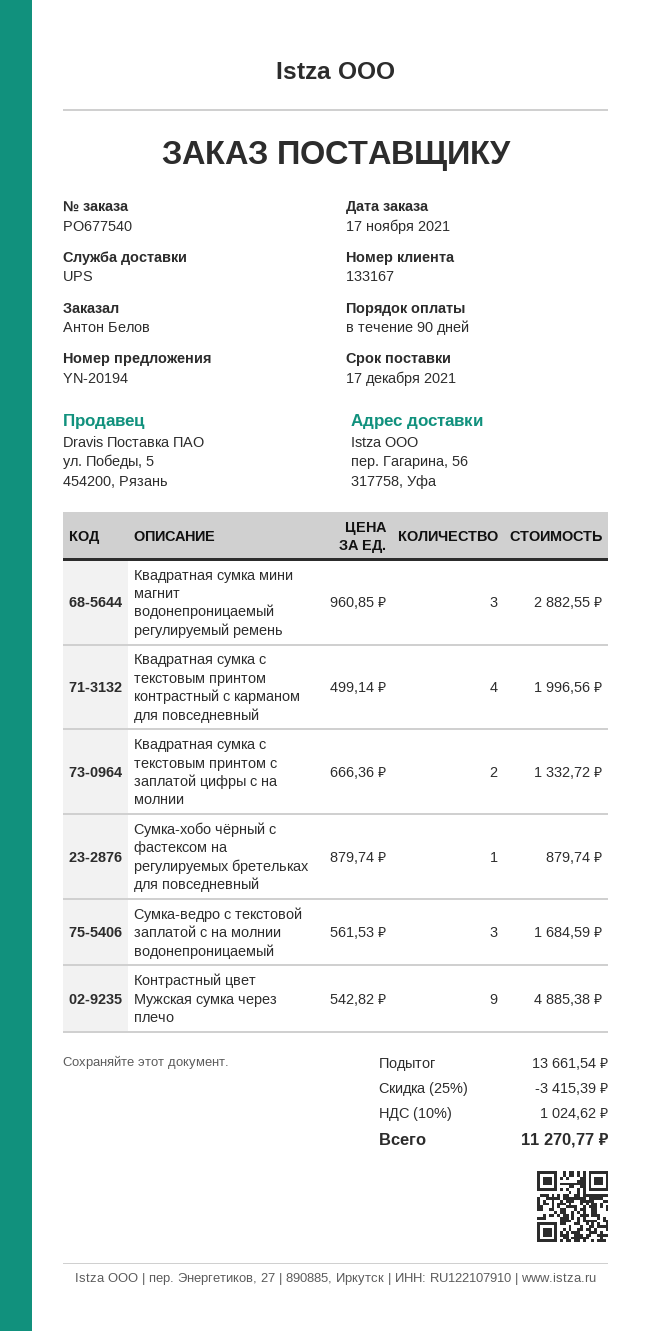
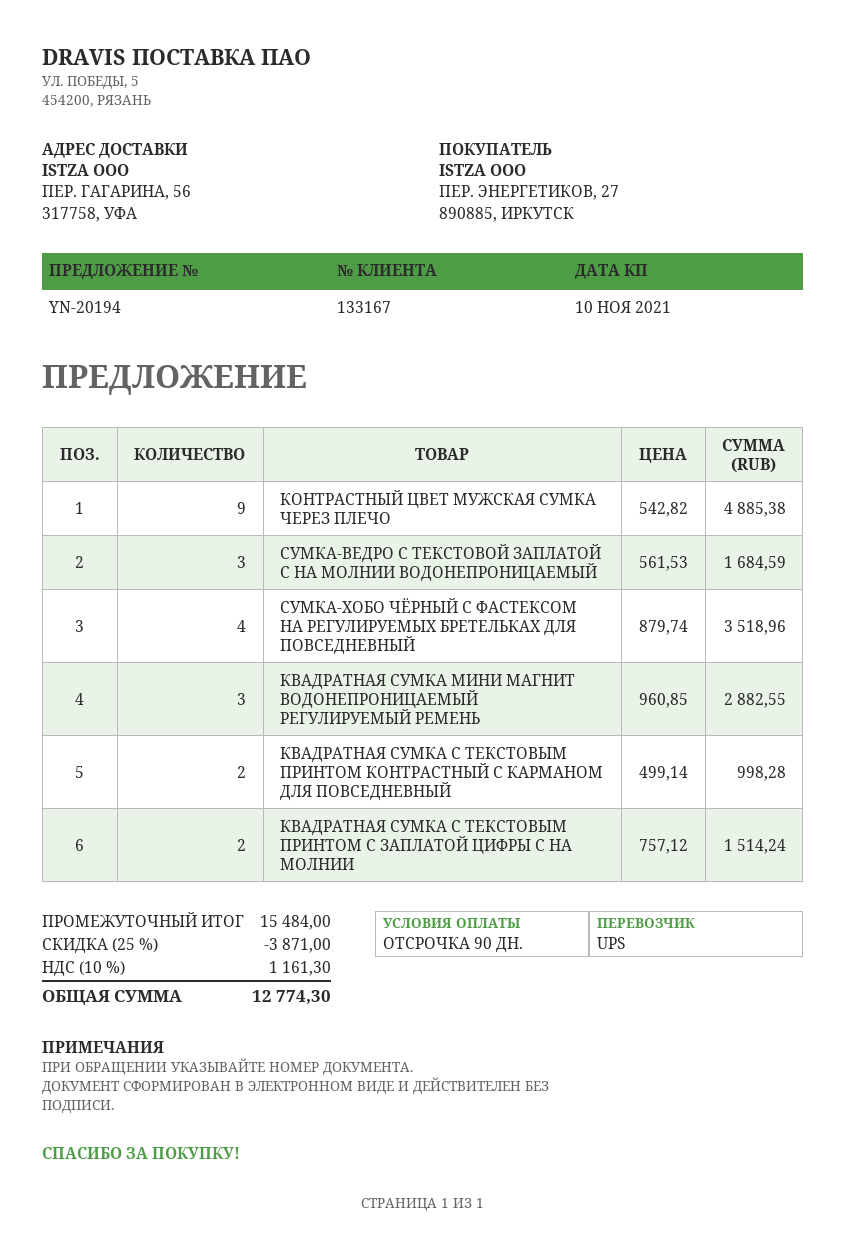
Квадратная сумка с текстовым принтом контрастный с карманом для повседневный: 4 x 499.14 = 1996.56 -> 2 x 499.14 = 998.28
Квадратная сумка с текстовым принтом с заплатой цифры с на молнии: 2 x 666.36 = 1332.72 -> 2 x 757.12 = 1514.24
Сумка-хобо чёрный с фастексом на регулируемых бретельках для повседневный: 1 x 879.74 = 879.74 -> 4 x 879.74 = 3518.96
subtotal: 13661.54 -> 15484.00
discount: 25% = 3415.39 -> 25% = 3871.00
tax: 10% = 1024.62 -> 10% = 1161.30
total: 11270.77 -> 12774.30

